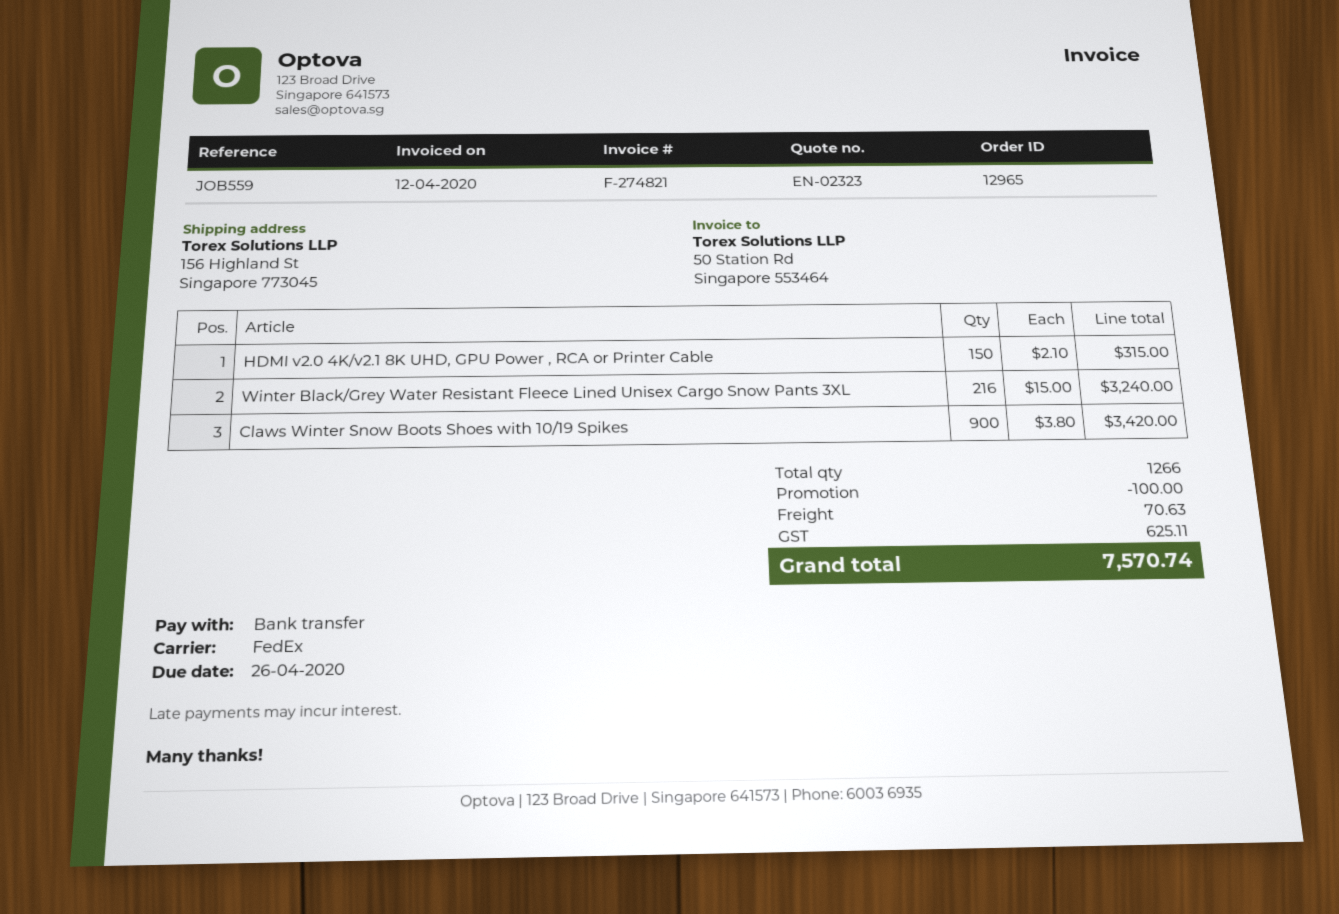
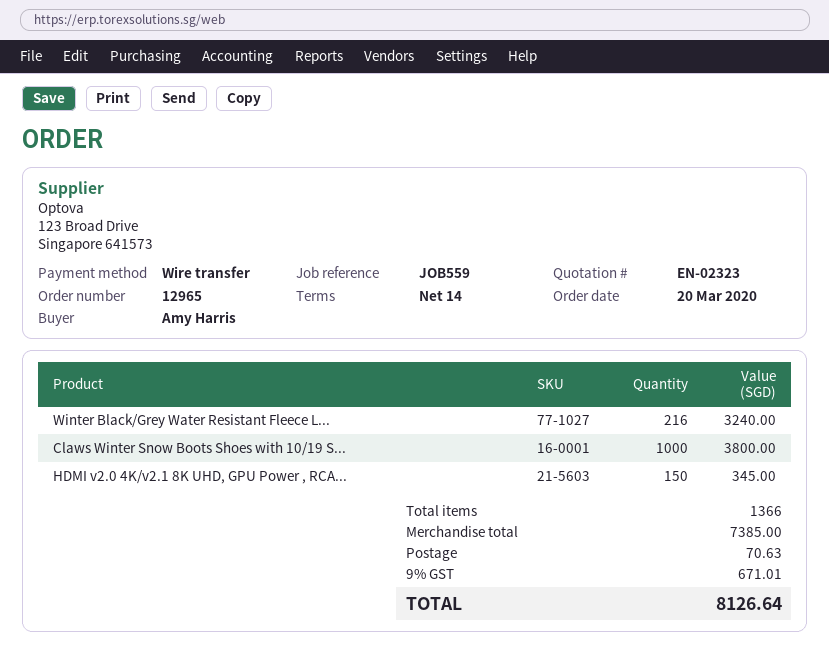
HDMI v2.0 4K/v2.1 8K UHD, GPU Power , RCA or Printer Cable: 150 for 315.00 -> 150 for 345.00
Claws Winter Snow Boots Shoes with 10/19 Spikes: 900 for 3420.00 -> 1000 for 3800.00
total quantity: 1266 -> 1366
discount: 100.00 -> none
tax: 625.11 -> 671.01
total: 7570.74 -> 8126.64

